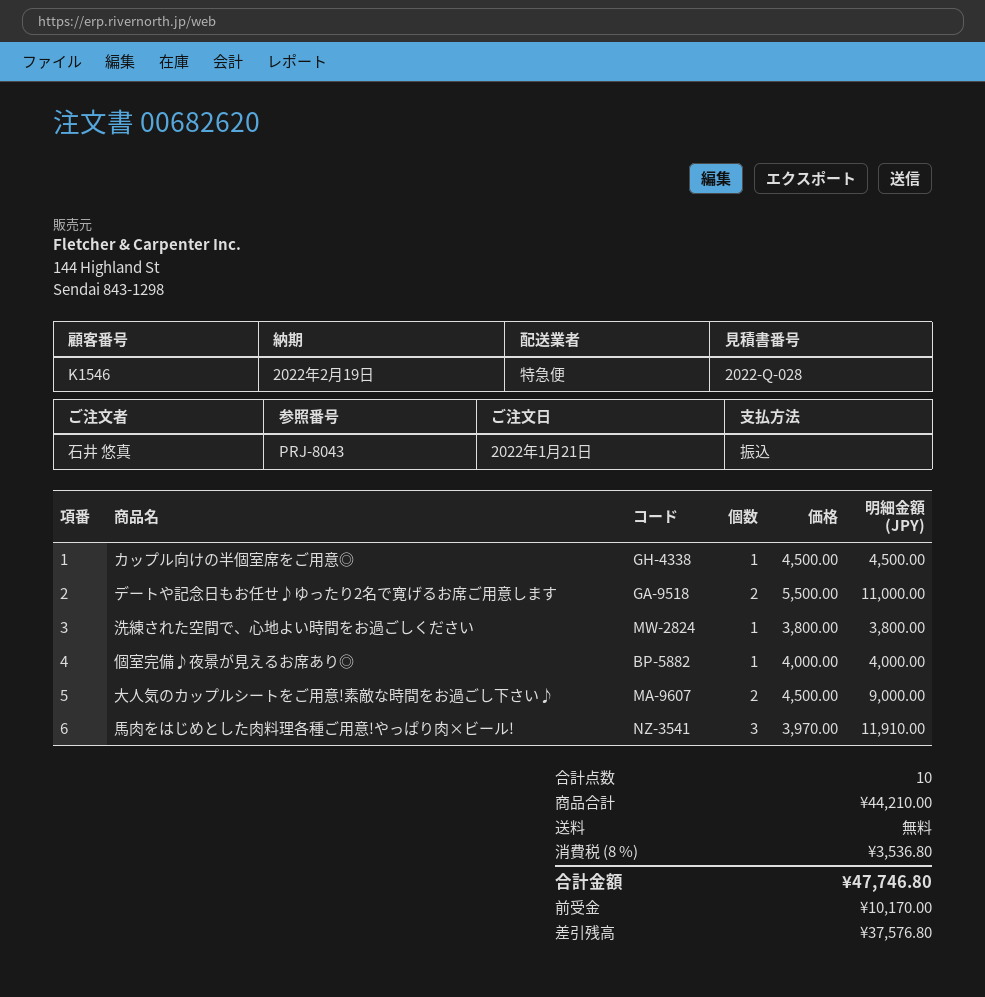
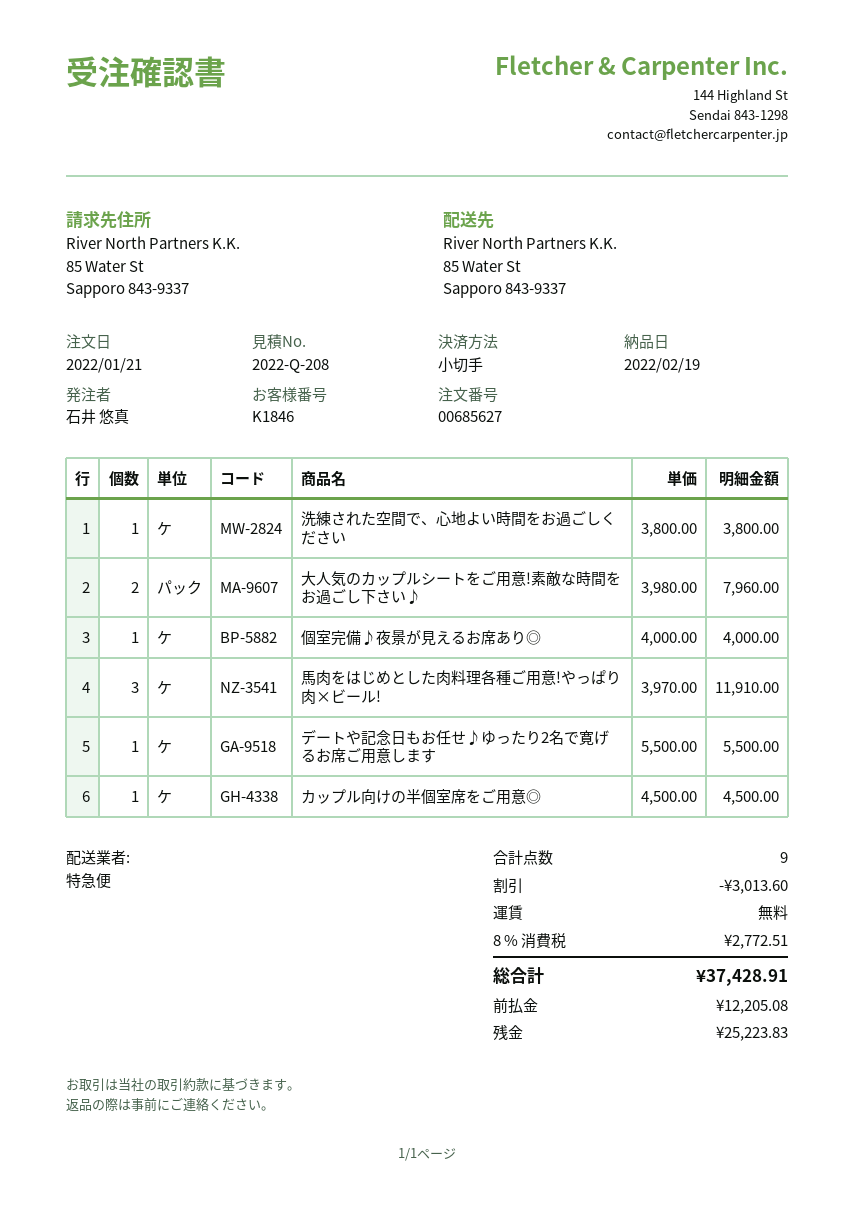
quote number: 2022-Q-028 -> 2022-Q-208
order number: 00682620 -> 00685627
customer number: K1546 -> K1846
payment method: bank transfer -> cheque
デートや記念日もお任せ♪ゆったり2名で寛げるお席ご用意します: 2 x 5500.00 = 11000.00 -> 1 x 5500.00 = 5500.00
大人気のカップルシートをご用意!素敵な時間をお過ごし下さい♪: 2 x 4500.00 = 9000.00 -> 2 x 3980.00 = 7960.00
total quantity: 10 -> 9
discount: none -> 3013.60
tax: 8% = 3536.80 -> 8% = 2772.51
total: 47746.80 -> 37428.91
deposit: 10170.00 -> 12205.08
balance: 37576.80 -> 25223.83

